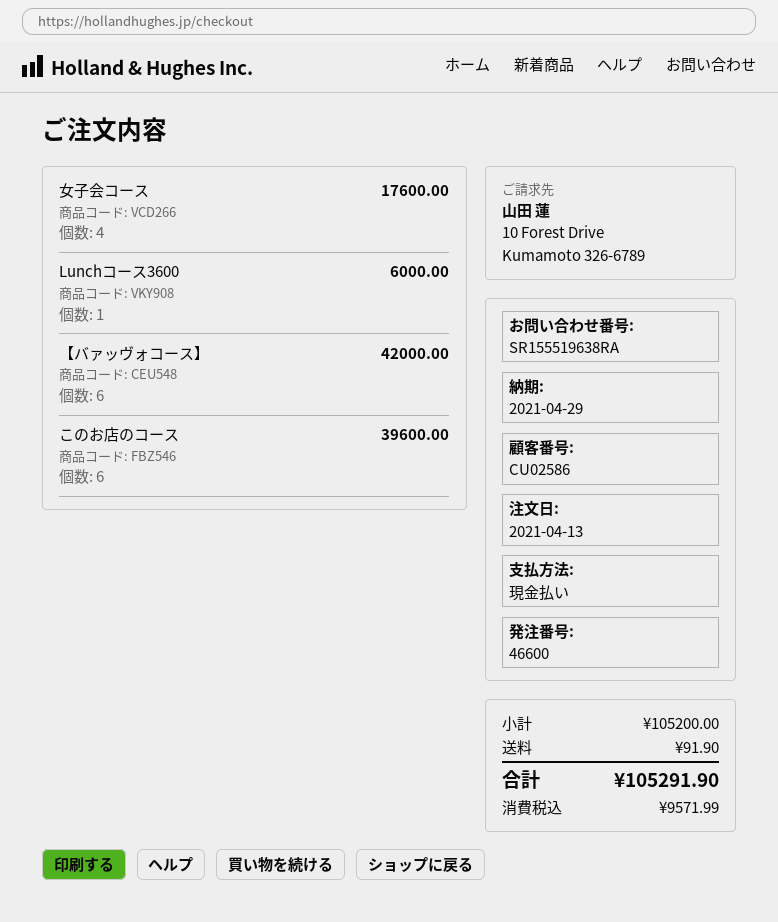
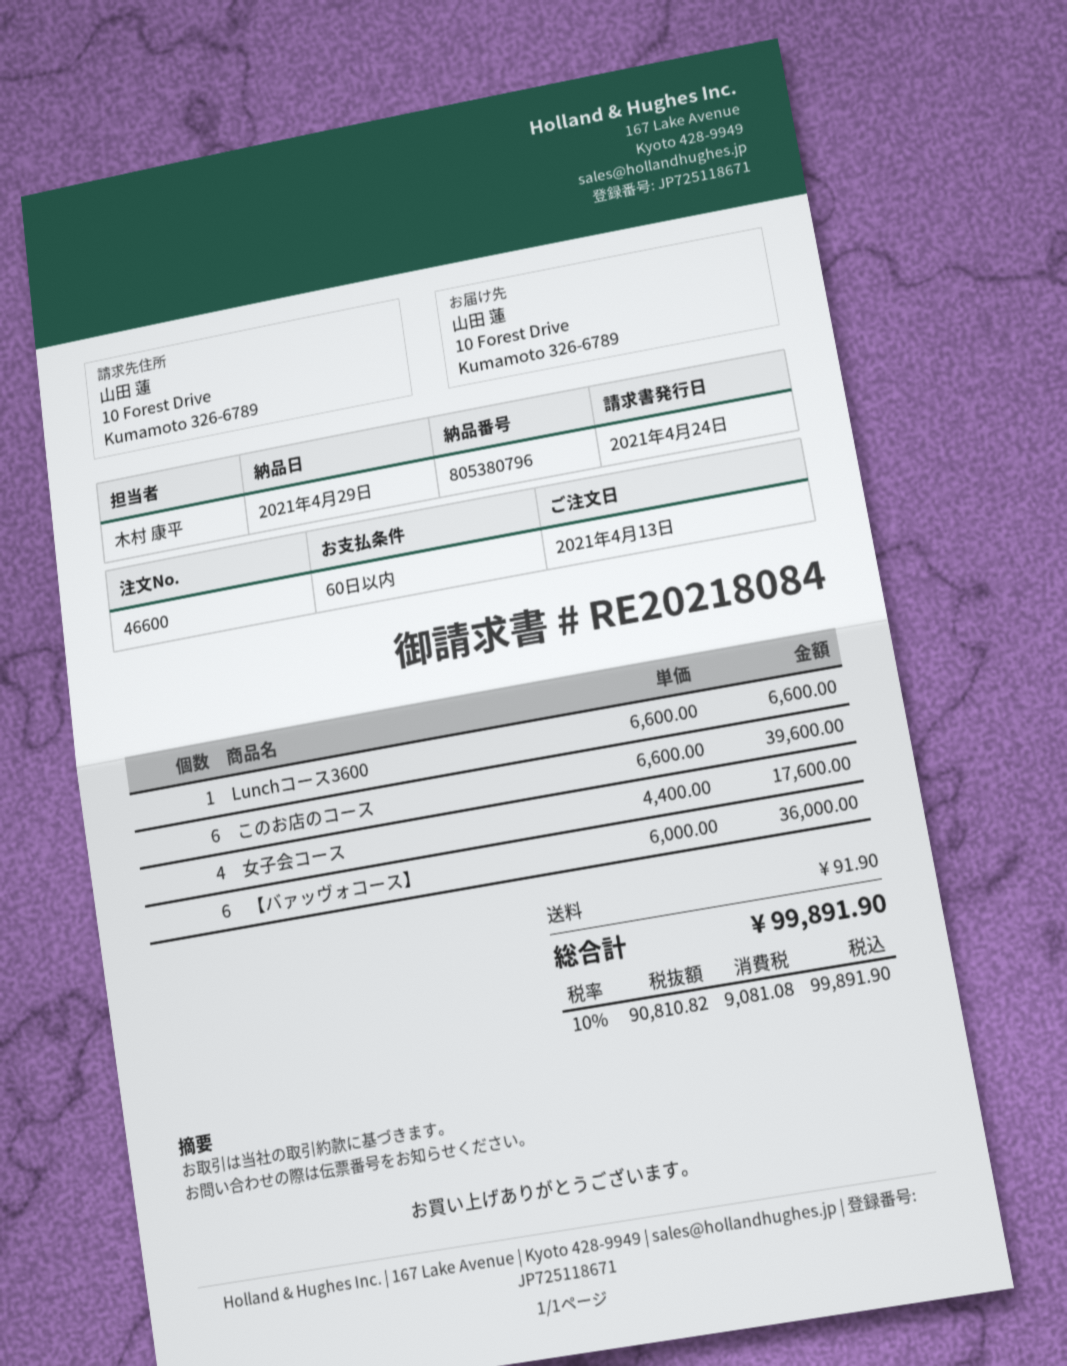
Lunchコース3600: 1 for 6000.00 -> 1 for 6600.00
【バァッヴォコース】: 6 for 42000.00 -> 6 for 36000.00
tax: 9571.99 -> 9081.08
total: 105291.90 -> 99891.90

